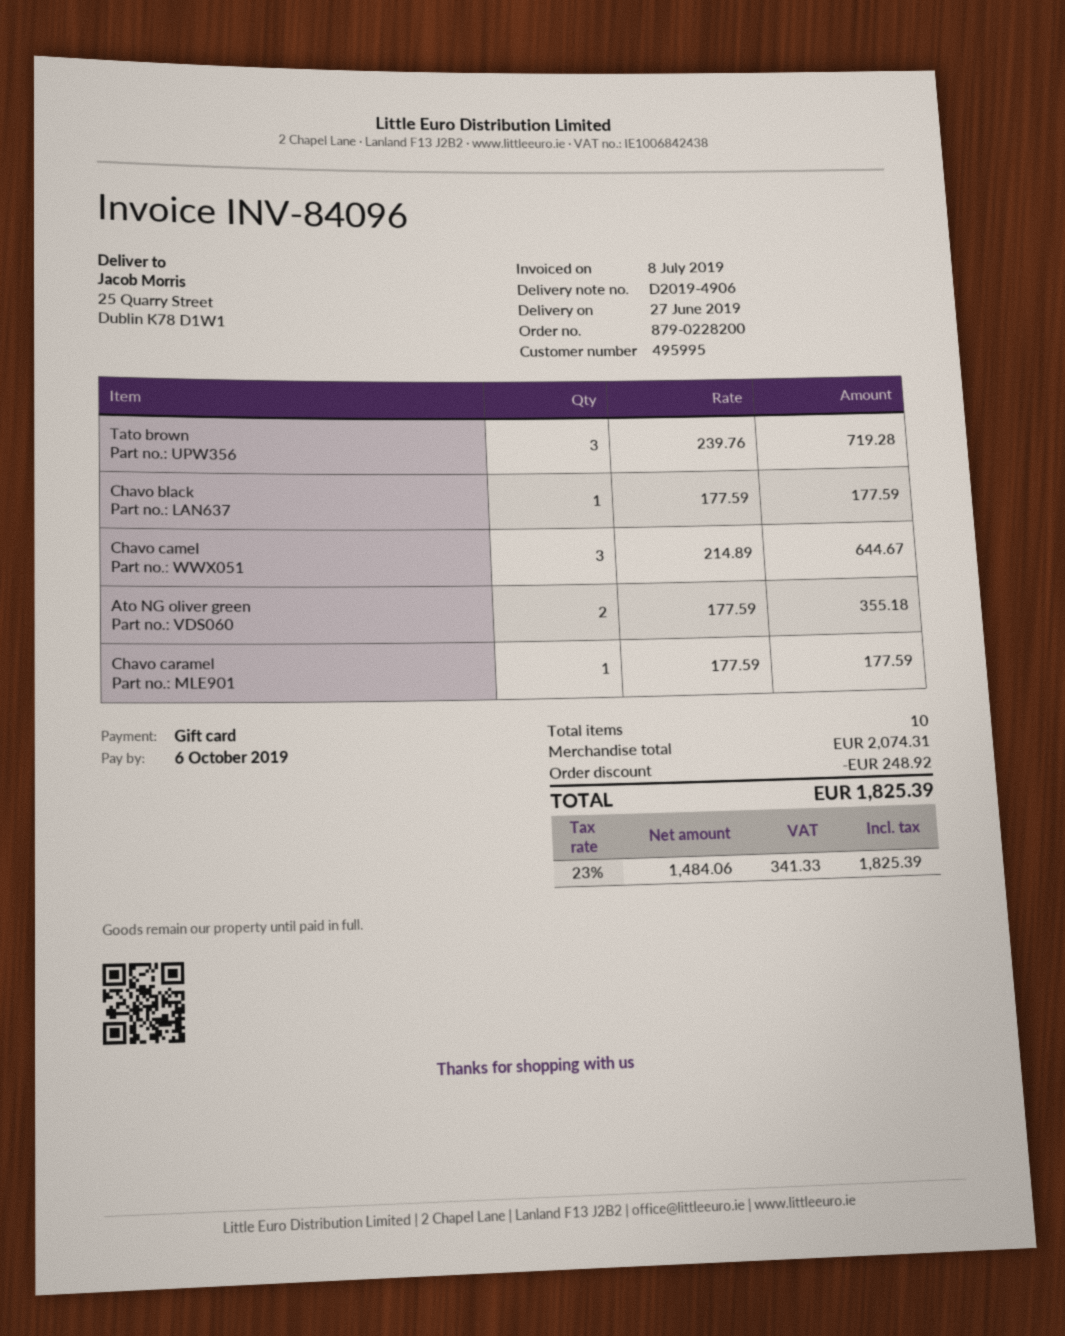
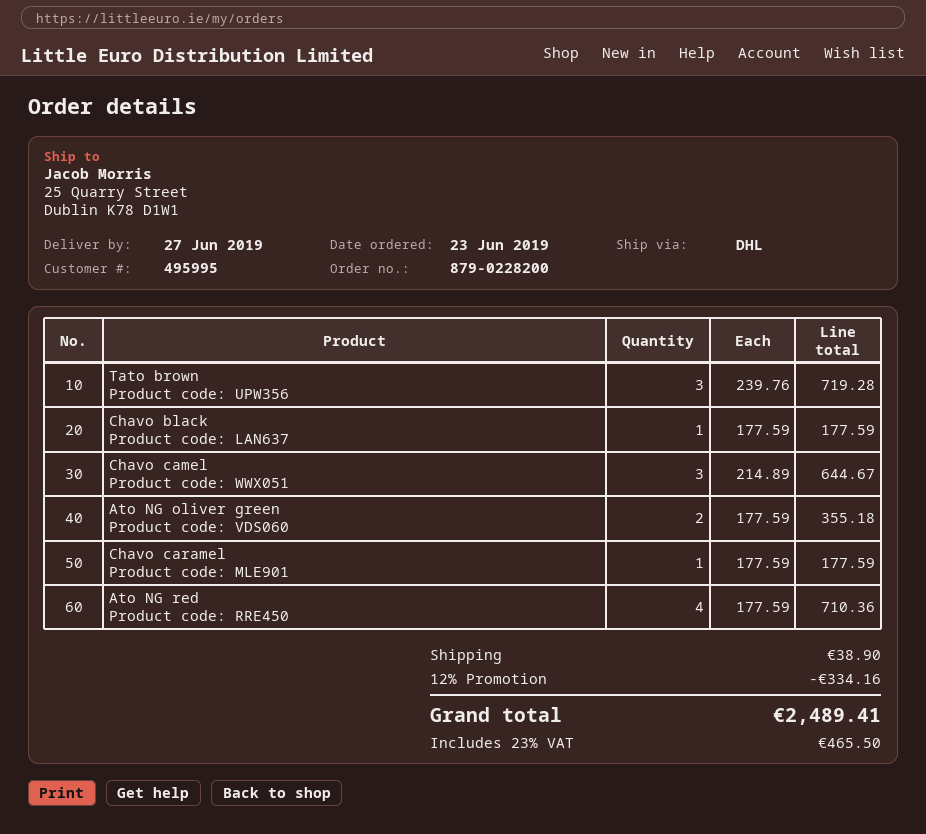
Ato NG red: none -> 4 x 177.59 = 710.36
discount: 248.92 -> 334.16
shipping: none -> 38.90
tax: 23% = 341.33 -> 23% = 465.50
total: 1825.39 -> 2489.41

